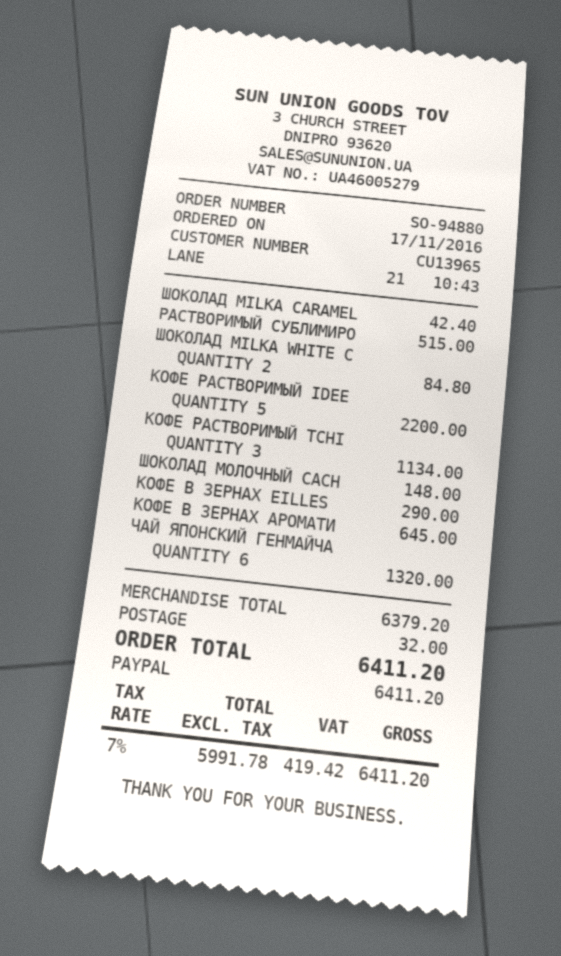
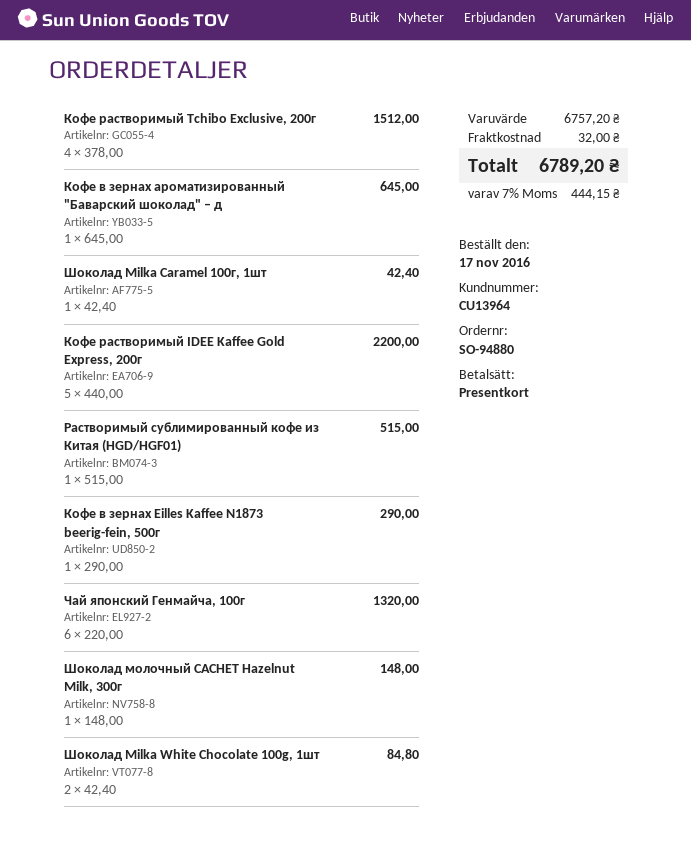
customer number: CU13965 -> CU13964
payment method: PayPal -> gift card
КОФЕ РАСТВОРИМЫЙ TCHI: 3 for 1134.00 -> 4 for 1512.00
subtotal: 6379.20 -> 6757.20
tax: 7% = 419.42 -> 7% = 444.15
total: 6411.20 -> 6789.20

